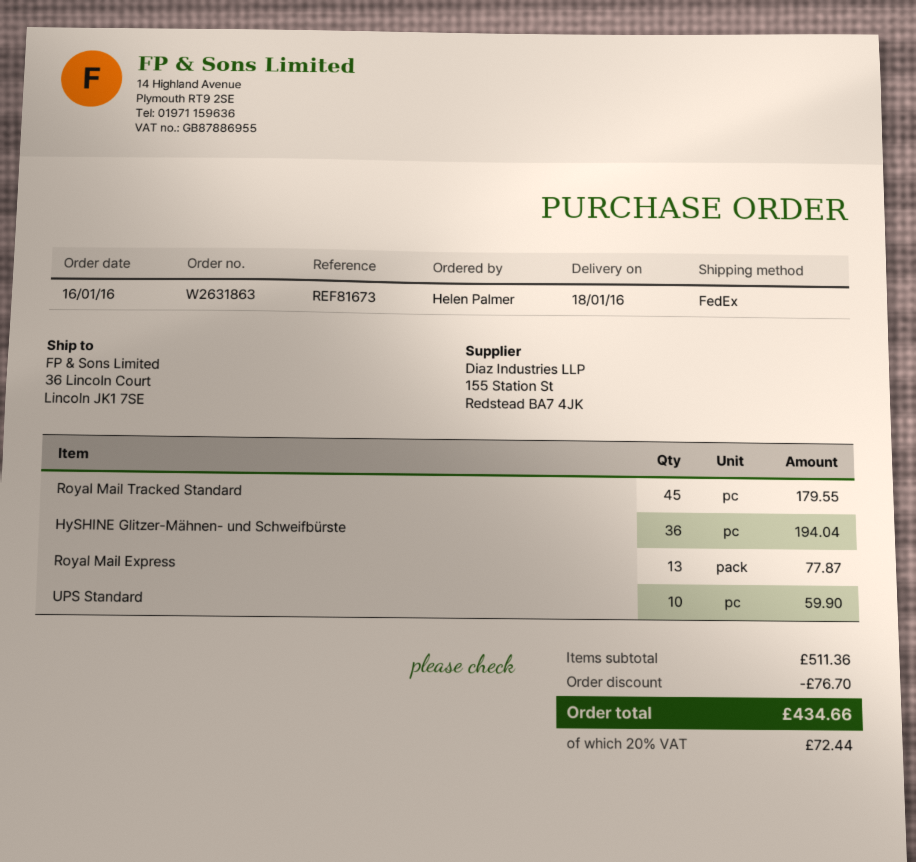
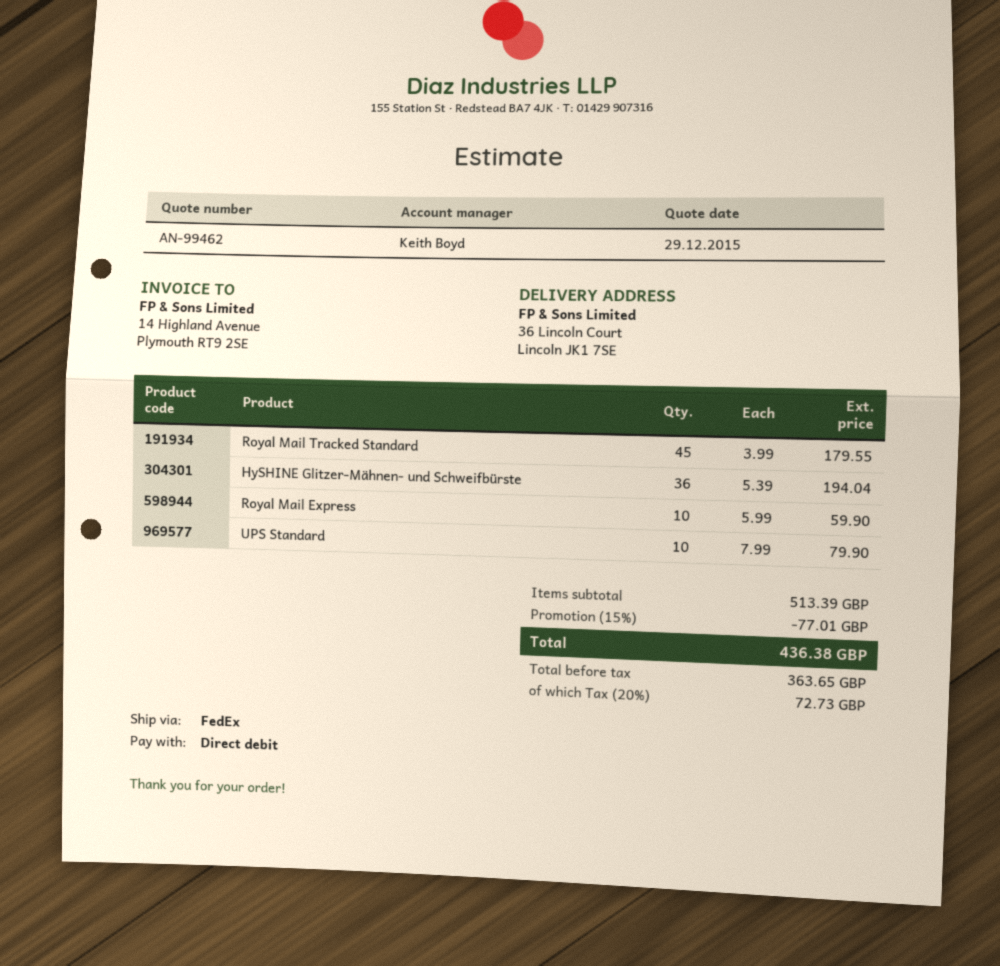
Royal Mail Express: 13 for 77.87 -> 10 for 59.90
UPS Standard: 10 for 59.90 -> 10 for 79.90
subtotal: 511.36 -> 513.39
discount: 76.70 -> 77.01
tax: 20% = 72.44 -> 20% = 72.73
total: 434.66 -> 436.38

